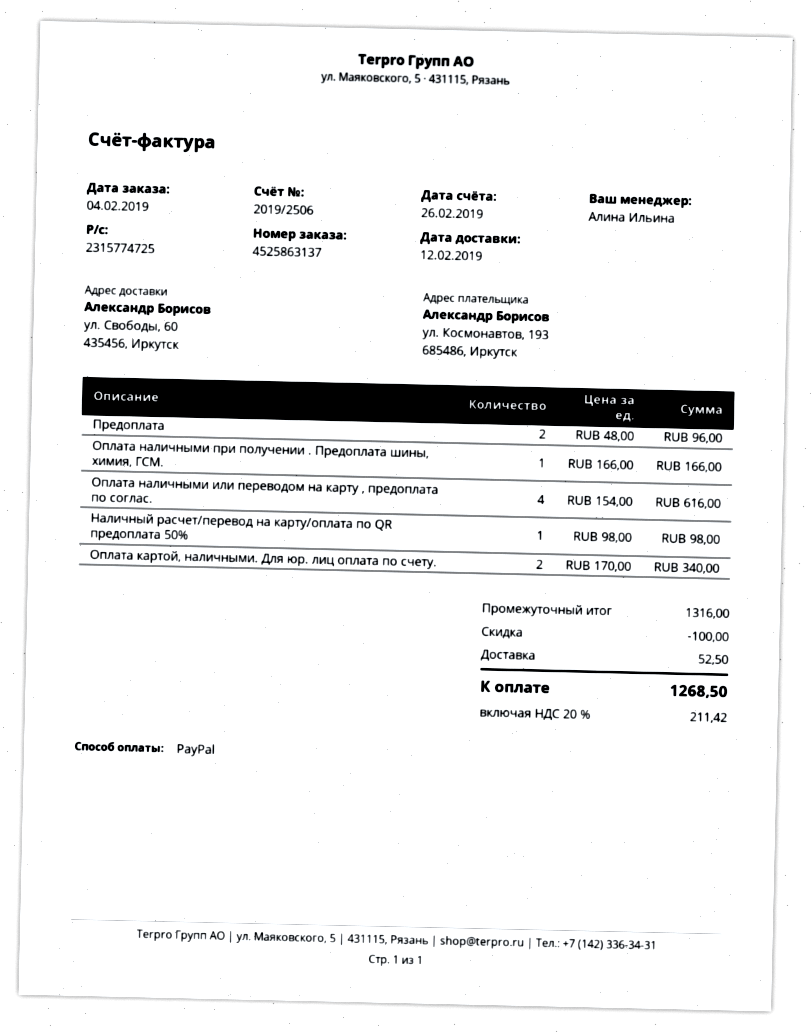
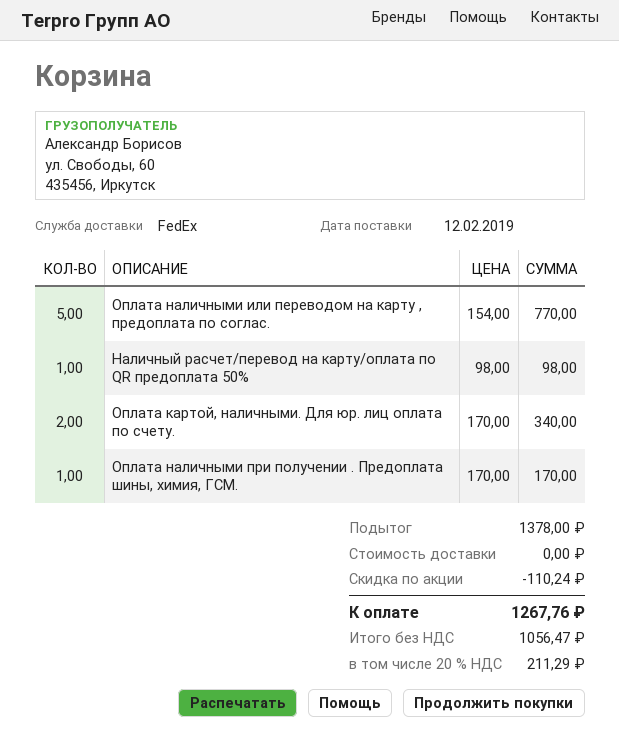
Предоплата: 2 x 48.00 = 96.00 -> none
Оплата наличными при получении . Предоплата шины, химия, ГСМ.: 1 x 166.00 = 166.00 -> 1 x 170.00 = 170.00
Оплата наличными или переводом на карту , предоплата по соглас.: 4 x 154.00 = 616.00 -> 5 x 154.00 = 770.00
subtotal: 1316.00 -> 1378.00
discount: 100.00 -> 110.24
shipping: 52.50 -> 0.00
tax: 20% = 211.42 -> 20% = 211.29
total: 1268.50 -> 1267.76

